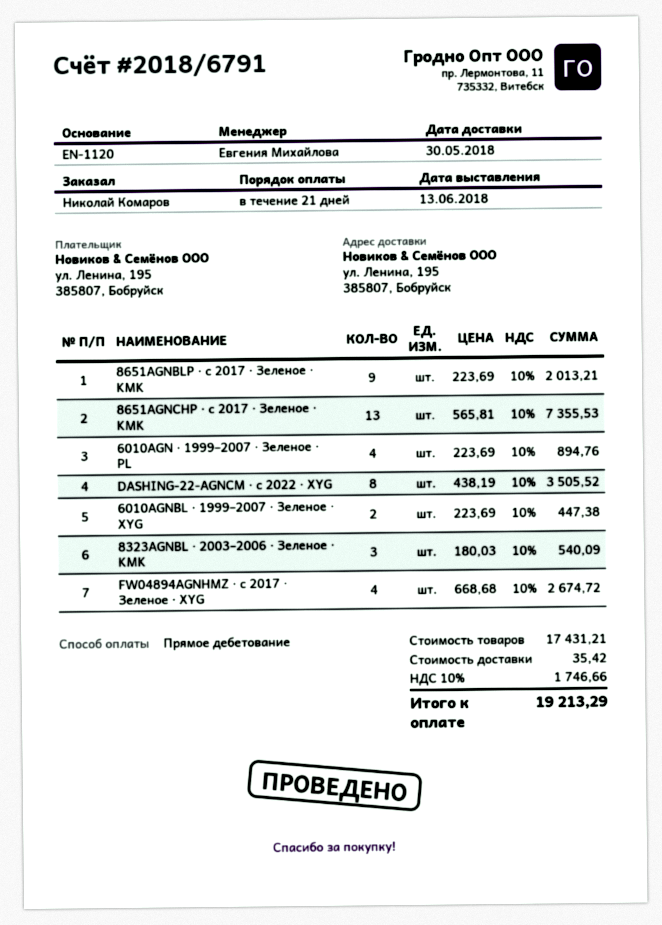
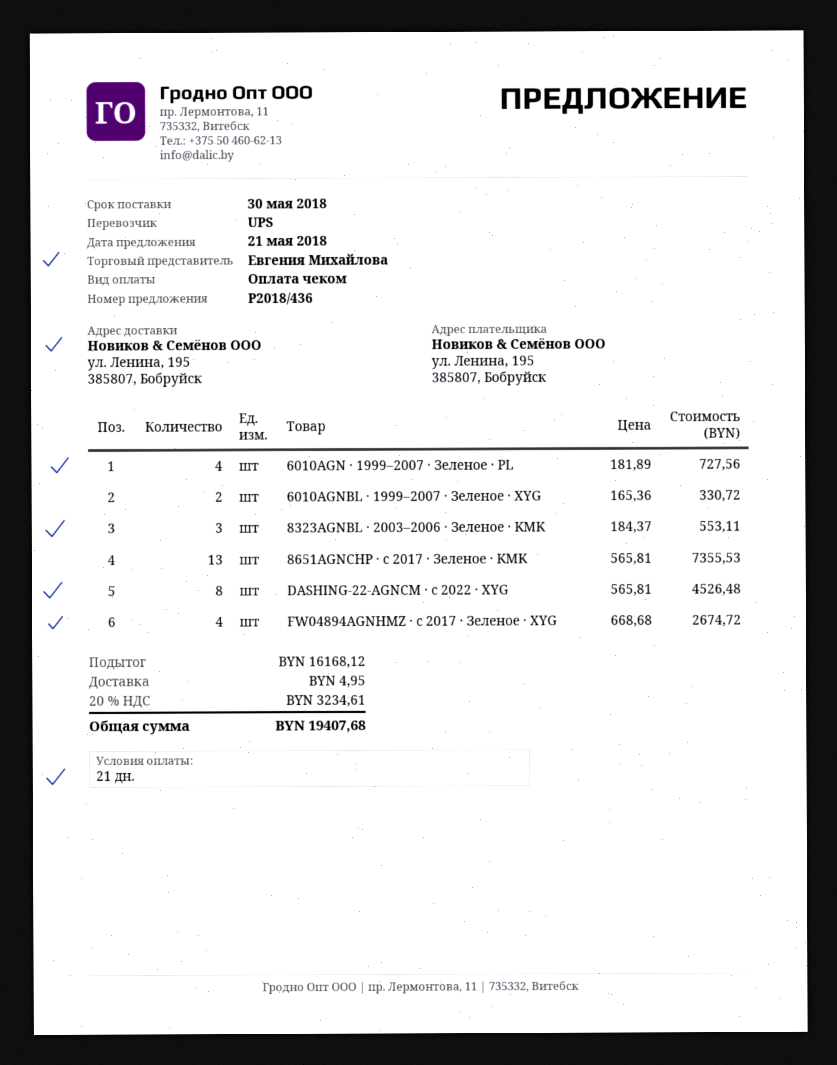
payment method: direct debit -> cheque
8651AGNBLP · с 2017 · Зеленое · KMK: 9 x 223.69 = 2013.21 -> none
6010AGN · 1999–2007 · Зеленое · PL: 4 x 223.69 = 894.76 -> 4 x 181.89 = 727.56
DASHING-22-AGNCM · с 2022 · XYG: 8 x 438.19 = 3505.52 -> 8 x 565.81 = 4526.48
6010AGNBL · 1999–2007 · Зеленое · XYG: 2 x 223.69 = 447.38 -> 2 x 165.36 = 330.72
8323AGNBL · 2003–2006 · Зеленое · KMK: 3 x 180.03 = 540.09 -> 3 x 184.37 = 553.11
subtotal: 17431.21 -> 16168.12
shipping: 35.42 -> 4.95
tax: 10% = 1746.66 -> 20% = 3234.61
total: 19213.29 -> 19407.68

